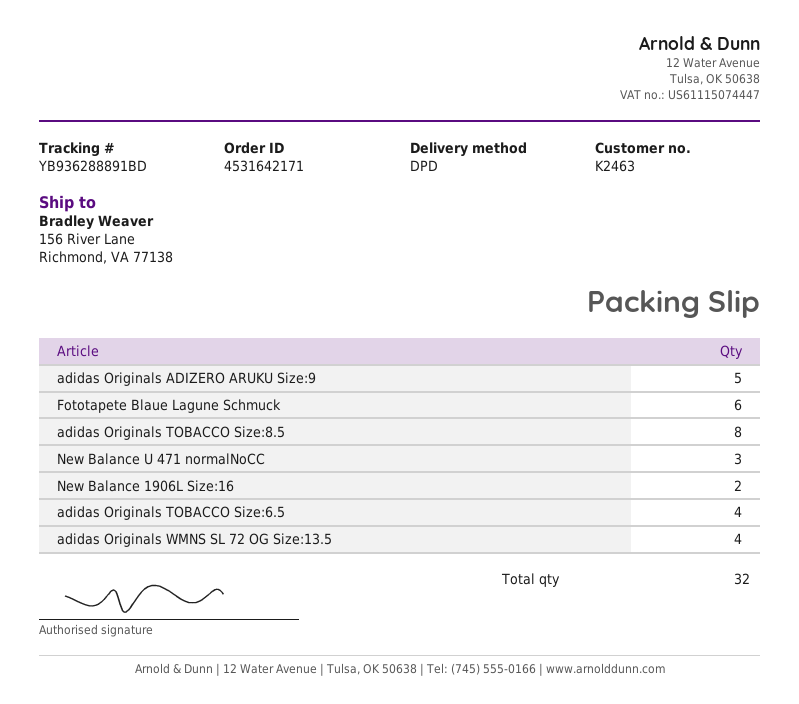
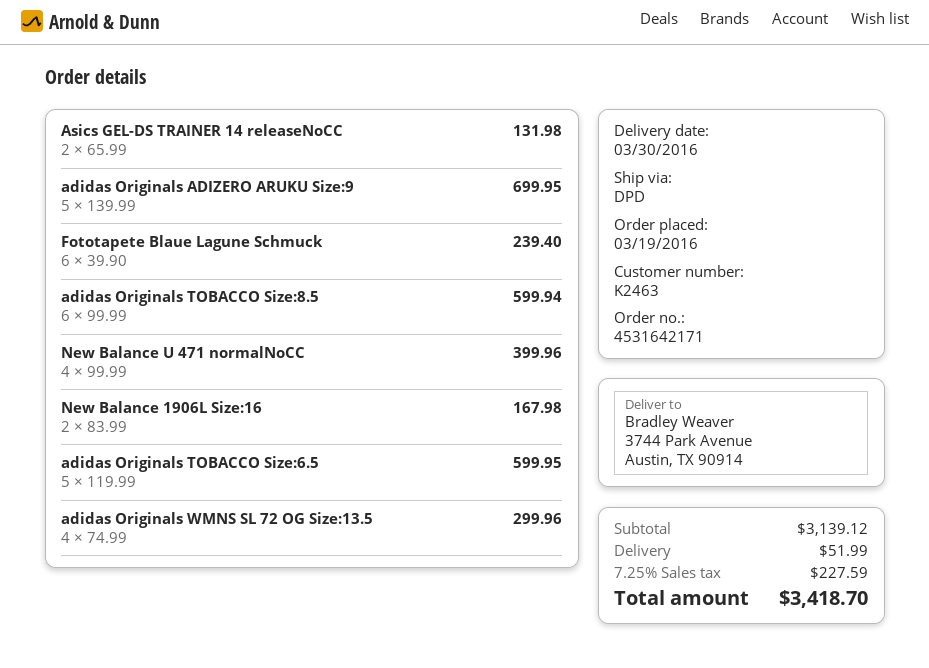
ship to: 156 River Lane, Richmond, VA 77138 -> 3744 Park Avenue, Austin, TX 90914
adidas Originals TOBACCO Size:8.5: 8 -> 6
New Balance U 471 normalNoCC: 3 -> 4
adidas Originals TOBACCO Size:6.5: 4 -> 5
Asics GEL-DS TRAINER 14 releaseNoCC: none -> 2

